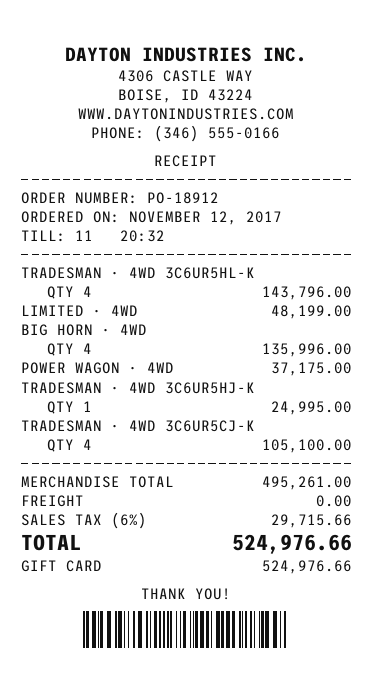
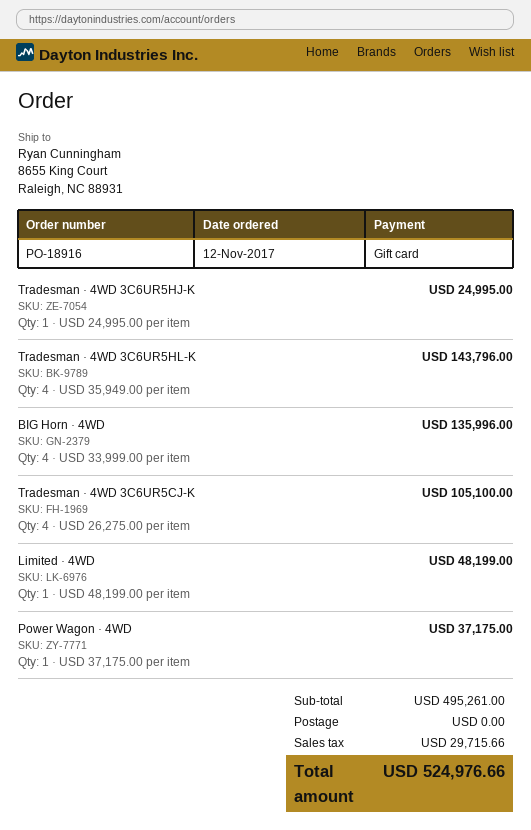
order number: PO-18912 -> PO-18916

